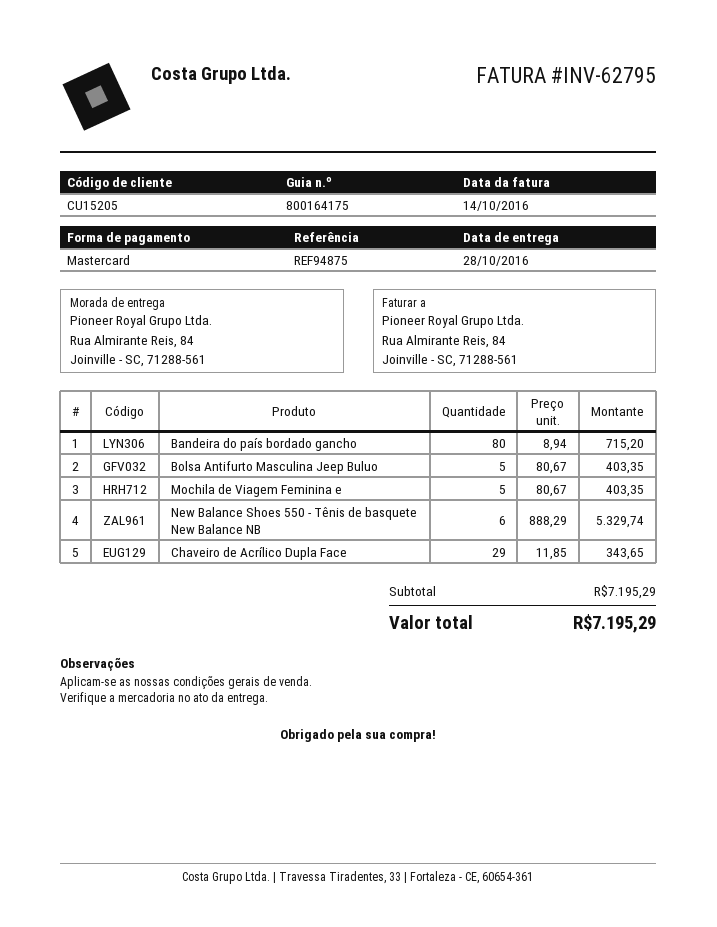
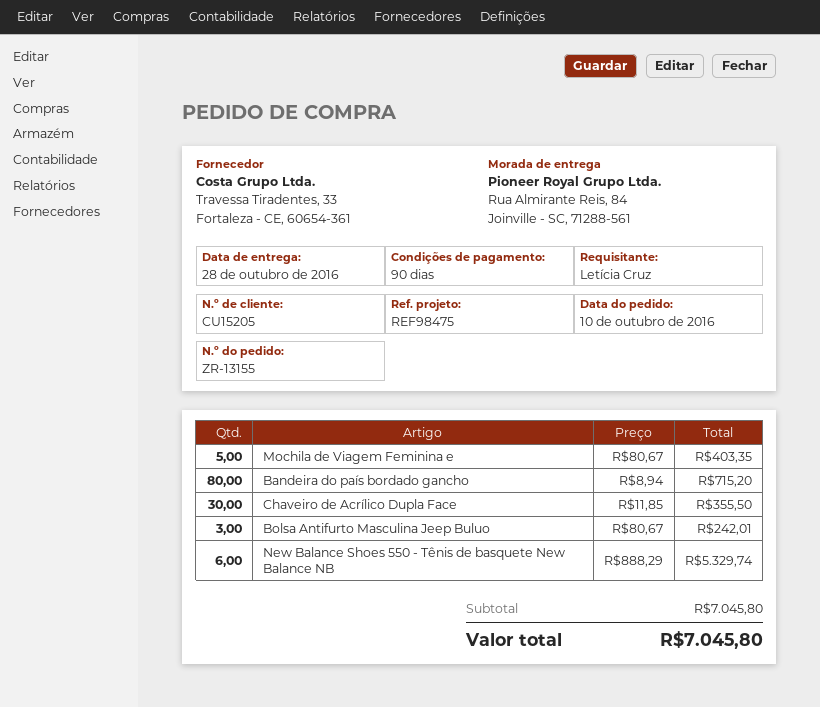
reference: REF94875 -> REF98475
Bolsa Antifurto Masculina Jeep Buluo: 5 x 80.67 = 403.35 -> 3 x 80.67 = 242.01
Chaveiro de Acrílico Dupla Face: 29 x 11.85 = 343.65 -> 30 x 11.85 = 355.50
subtotal: 7195.29 -> 7045.80
total: 7195.29 -> 7045.80

